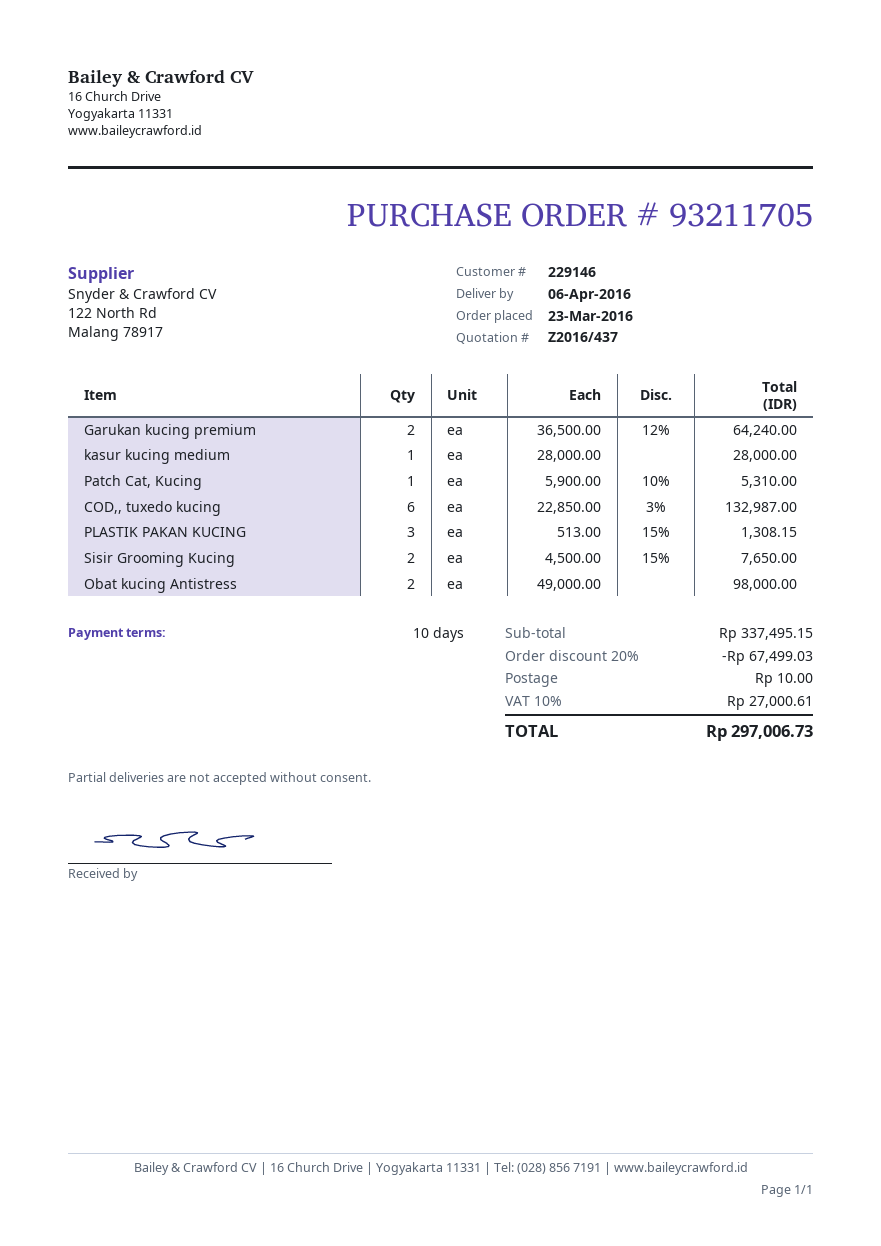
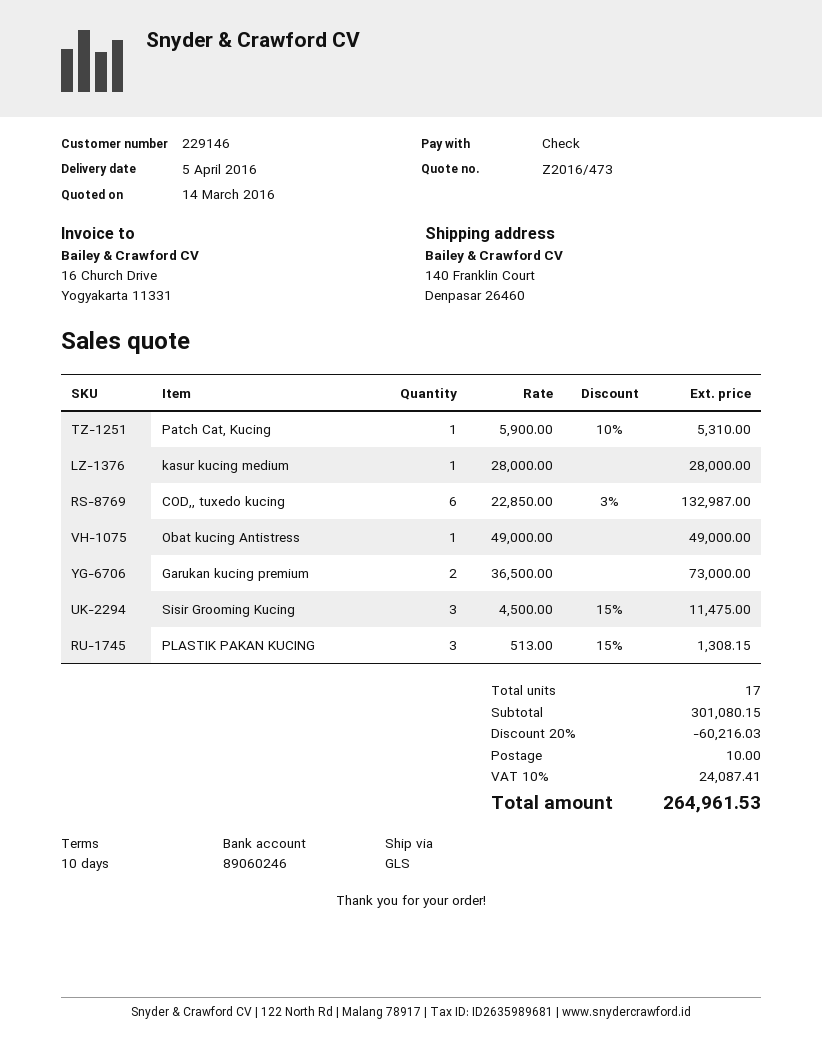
quote number: Z2016/437 -> Z2016/473
delivery date: 2016-04-06 -> 2016-04-05
Garukan kucing premium: 2 x 36500.00 - 12% = 64240.00 -> 2 x 36500.00 = 73000.00
Sisir Grooming Kucing: 2 x 4500.00 - 15% = 7650.00 -> 3 x 4500.00 - 15% = 11475.00
Obat kucing Antistress: 2 x 49000.00 = 98000.00 -> 1 x 49000.00 = 49000.00
subtotal: 337495.15 -> 301080.15
discount: 20% = 67499.03 -> 20% = 60216.03
tax: 10% = 27000.61 -> 10% = 24087.41
total: 297006.73 -> 264961.53

